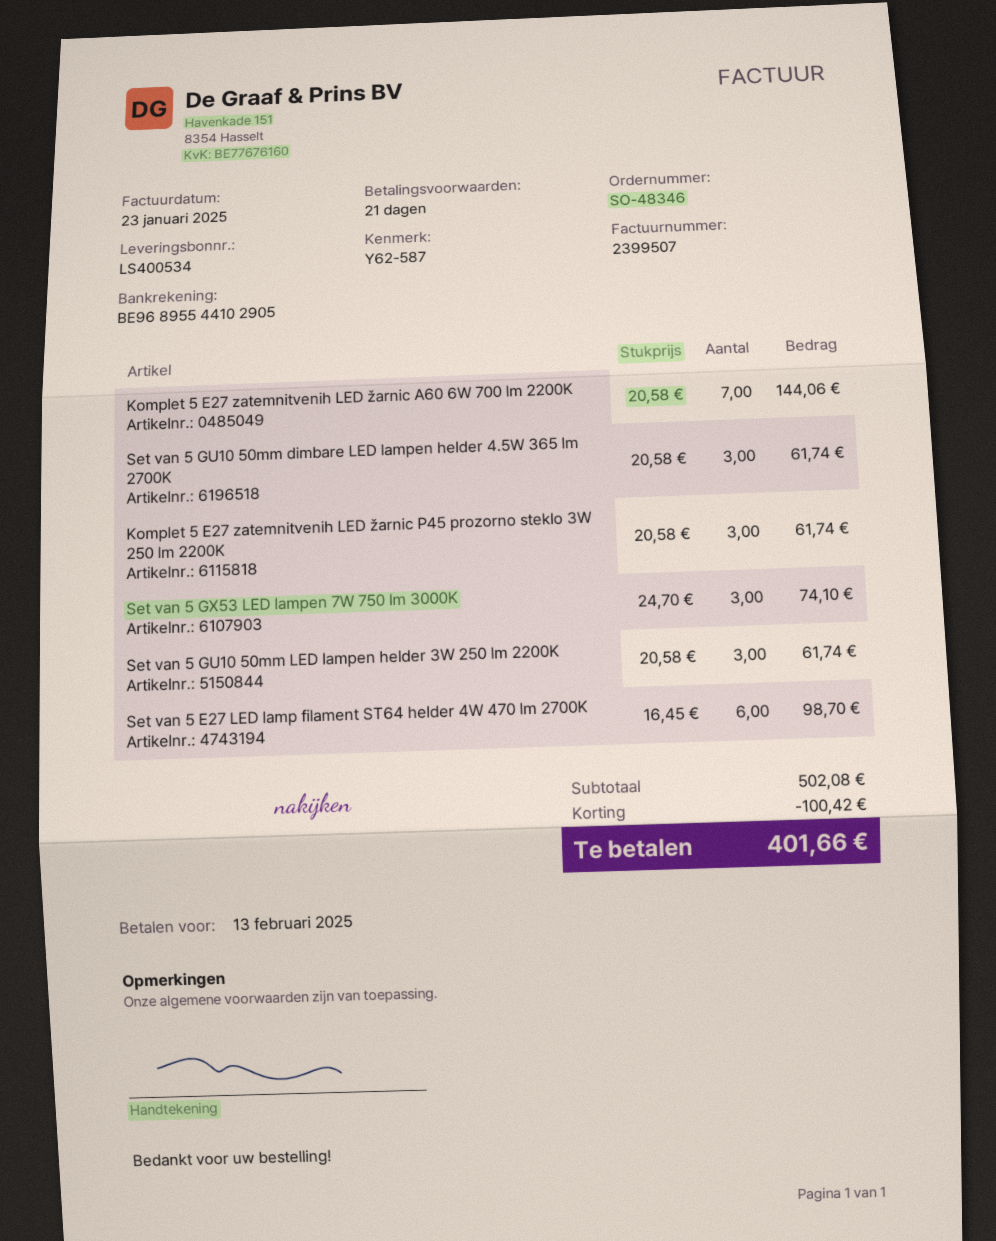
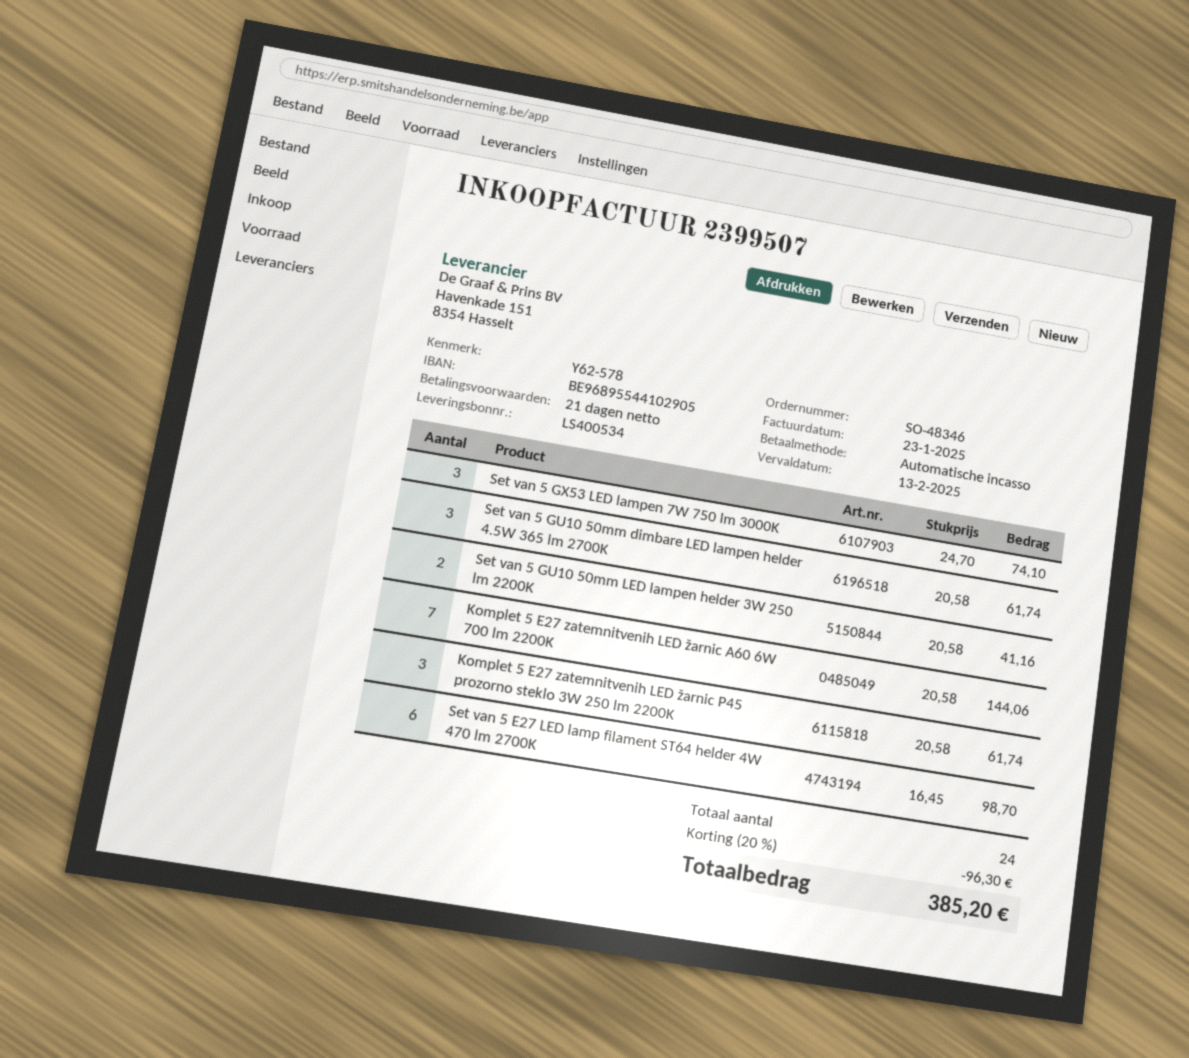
reference: Y62-587 -> Y62-578
Set van 5 GU10 50mm LED lampen helder 3W 250 lm 2200K: 3 x 20.58 = 61.74 -> 2 x 20.58 = 41.16
discount: 100.42 -> 96.30
total: 401.66 -> 385.20

